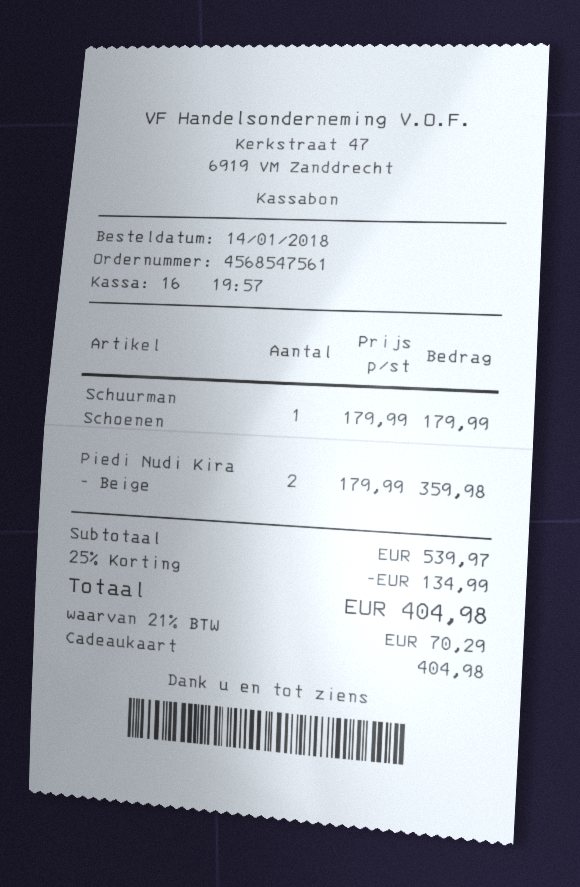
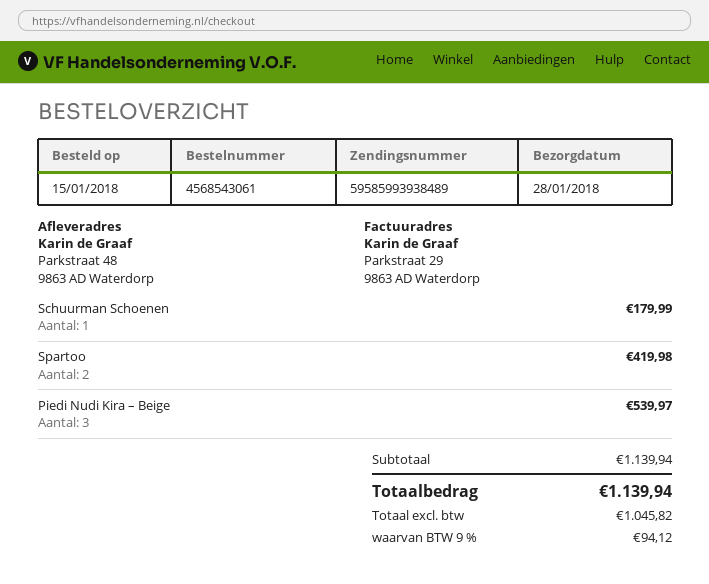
order number: 4568547561 -> 4568543061
order date: 2018-01-14 -> 2018-01-15
Piedi Nudi Kira – Beige: 2 for 359.98 -> 3 for 539.97
Spartoo: none -> 2 for 419.98
subtotal: 539.97 -> 1139.94
discount: 25% = 134.99 -> none
tax: 21% = 70.29 -> 9% = 94.12
total: 404.98 -> 1139.94

